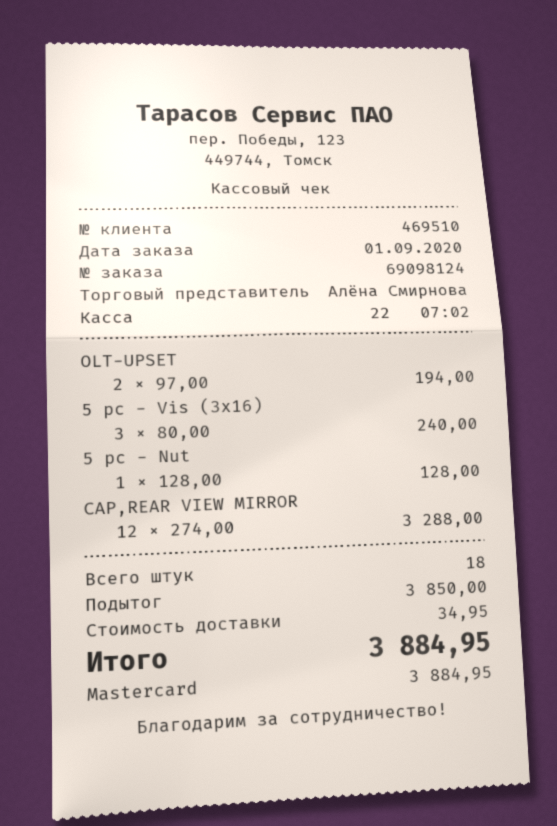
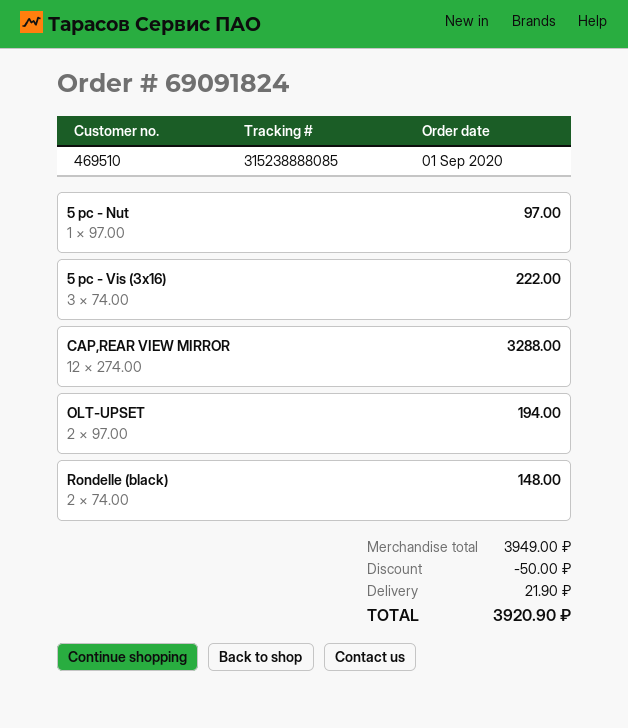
order number: 69098124 -> 69091824
5 pc - Vis (3x16): 3 x 80.00 = 240.00 -> 3 x 74.00 = 222.00
5 pc - Nut: 1 x 128.00 = 128.00 -> 1 x 97.00 = 97.00
Rondelle (black): none -> 2 x 74.00 = 148.00
subtotal: 3850.00 -> 3949.00
discount: none -> 50.00
shipping: 34.95 -> 21.90
total: 3884.95 -> 3920.90

